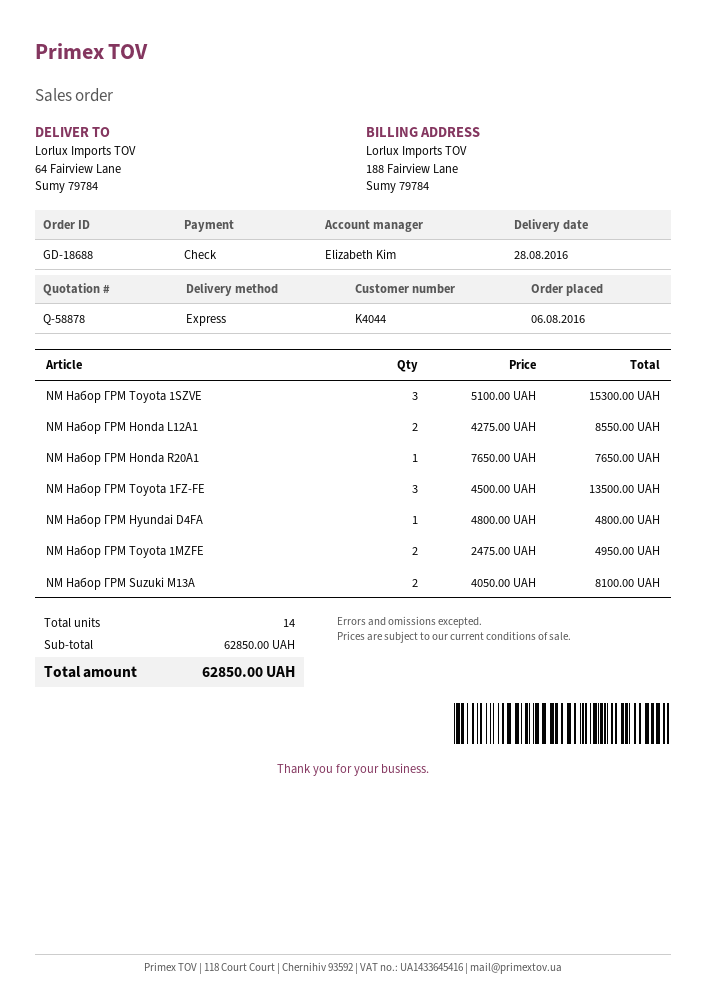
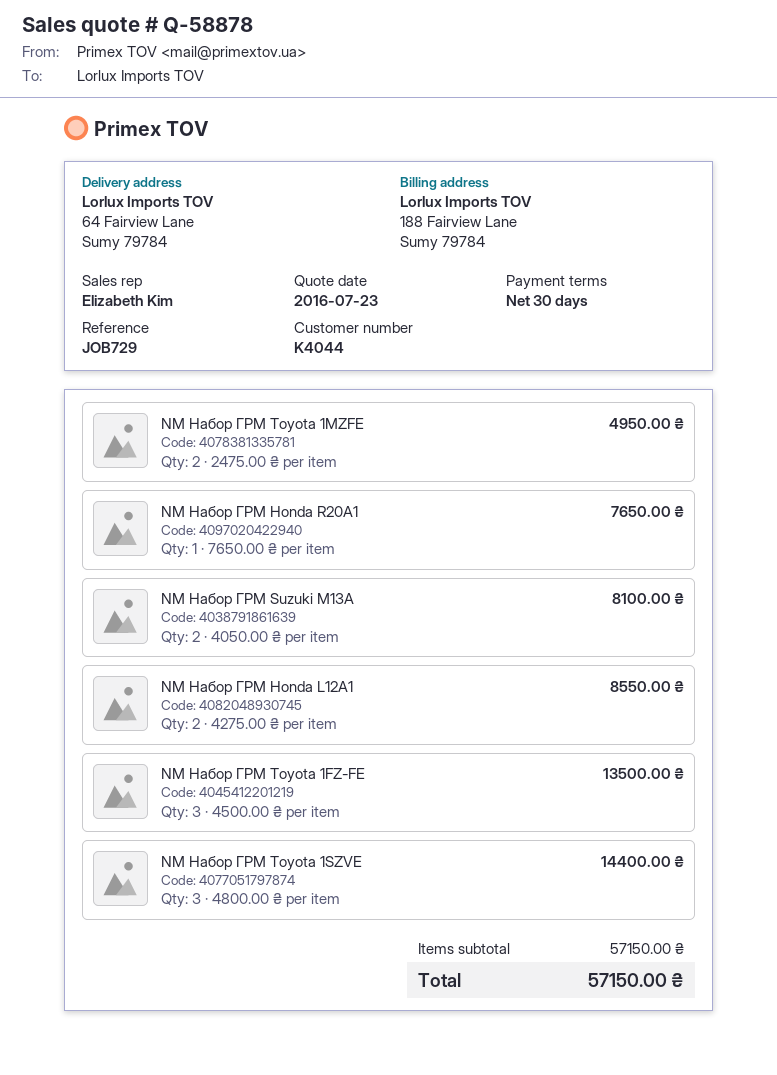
NM Набор ГРМ Toyota 1SZVE: 3 x 5100.00 = 15300.00 -> 3 x 4800.00 = 14400.00
NM Набор ГРМ Hyundai D4FA: 1 x 4800.00 = 4800.00 -> none
subtotal: 62850.00 -> 57150.00
total: 62850.00 -> 57150.00

